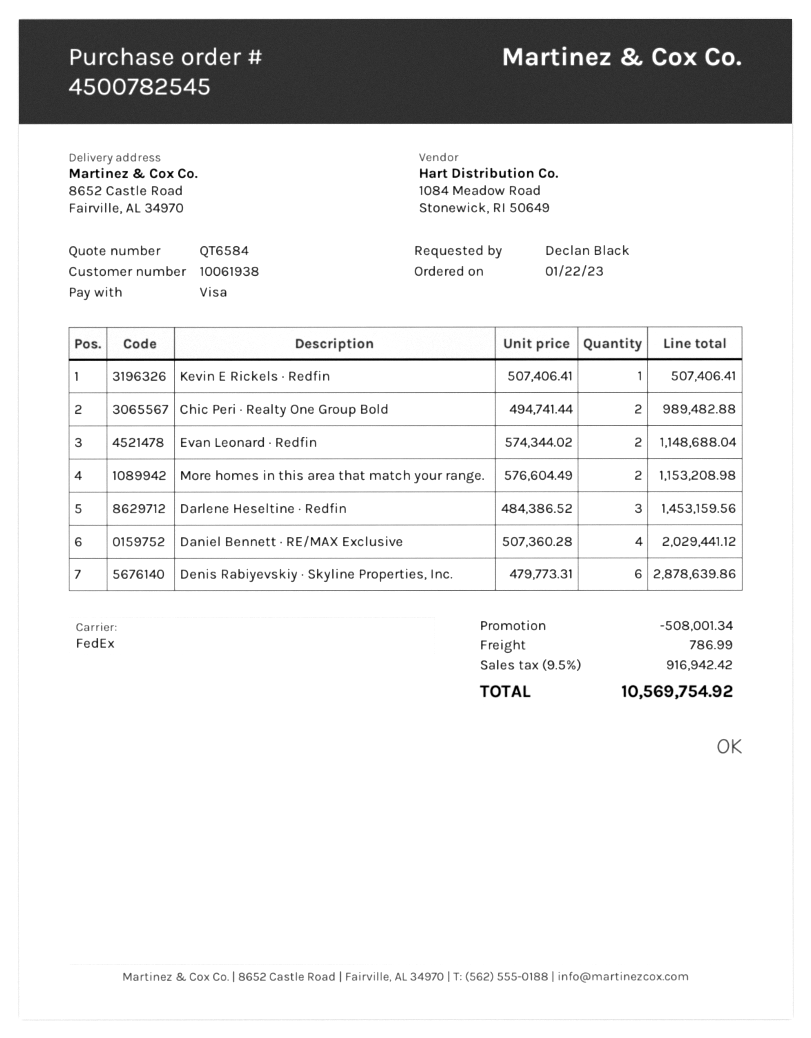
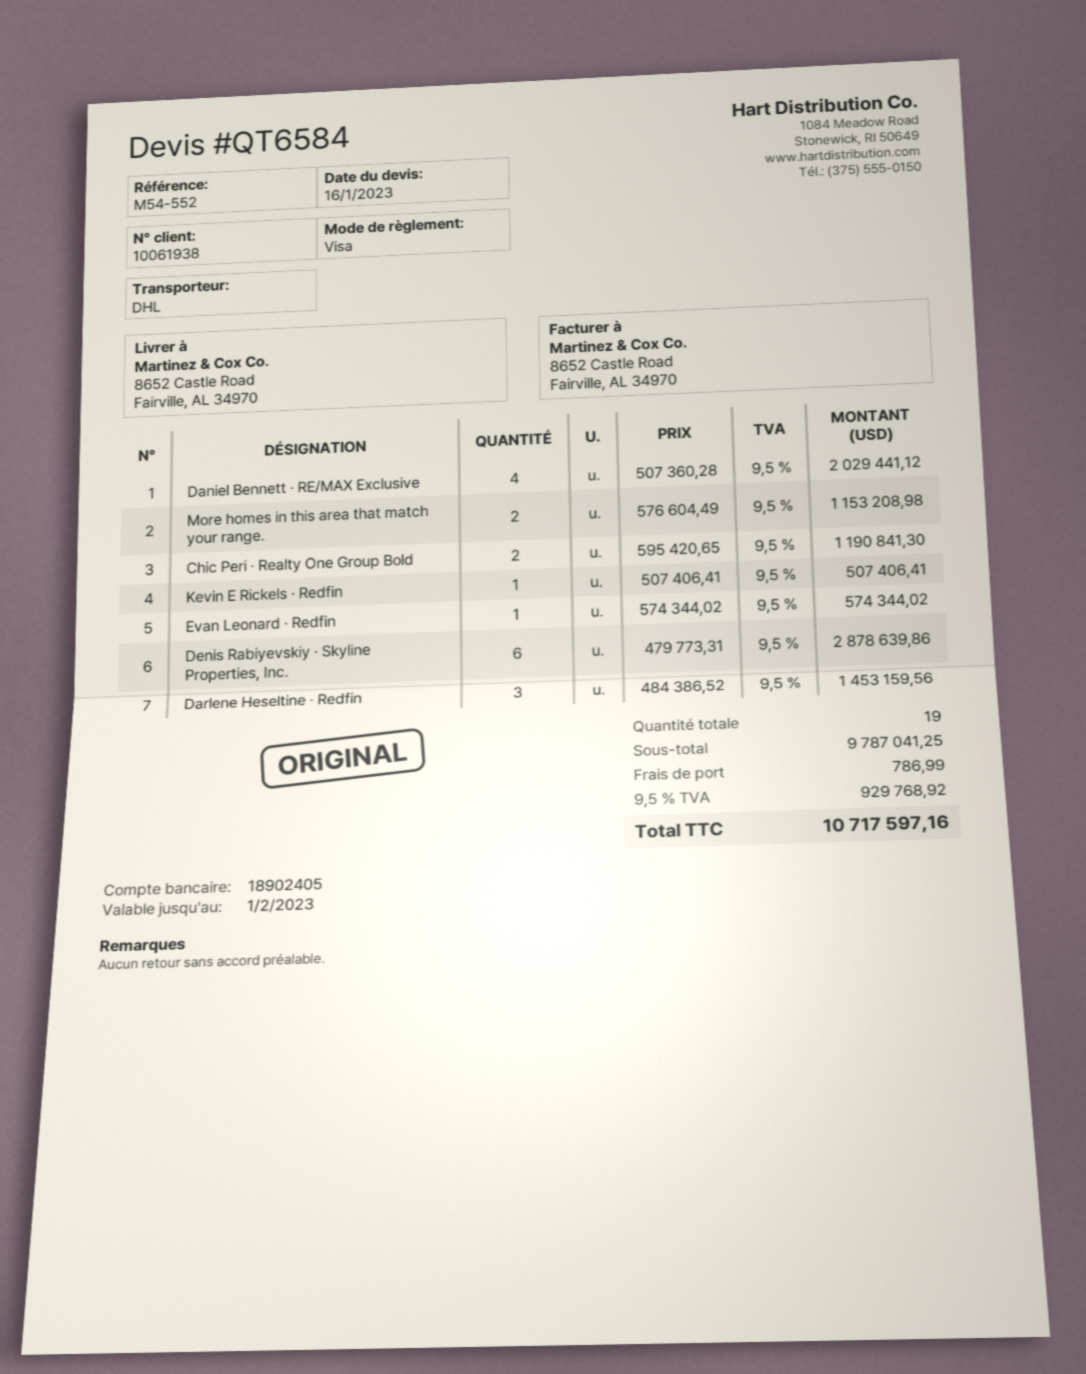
shipping method: FedEx -> DHL
Chic Peri · Realty One Group Bold: 2 x 494741.44 = 989482.88 -> 2 x 595420.65 = 1190841.30
Evan Leonard · Redfin: 2 x 574344.02 = 1148688.04 -> 1 x 574344.02 = 574344.02
discount: 508001.34 -> none
tax: 9.5% = 916942.42 -> 9.5% = 929768.92
total: 10569754.92 -> 10717597.16

